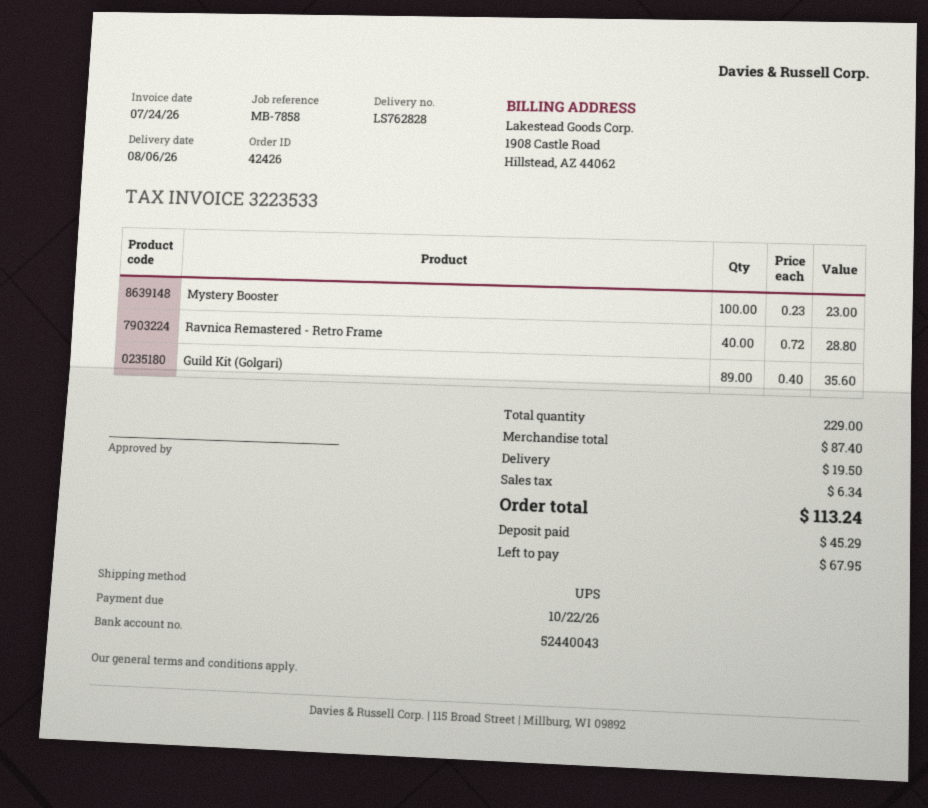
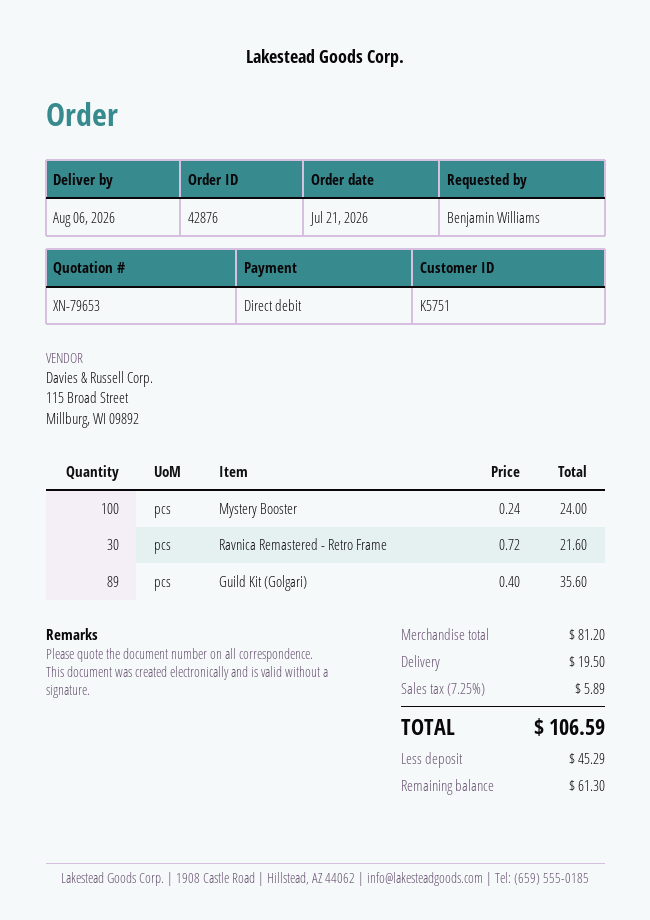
order number: 42426 -> 42876
Mystery Booster: 100 x 0.23 = 23.00 -> 100 x 0.24 = 24.00
Ravnica Remastered - Retro Frame: 40 x 0.72 = 28.80 -> 30 x 0.72 = 21.60
subtotal: 87.40 -> 81.20
tax: 6.34 -> 5.89
total: 113.24 -> 106.59
balance: 67.95 -> 61.30

